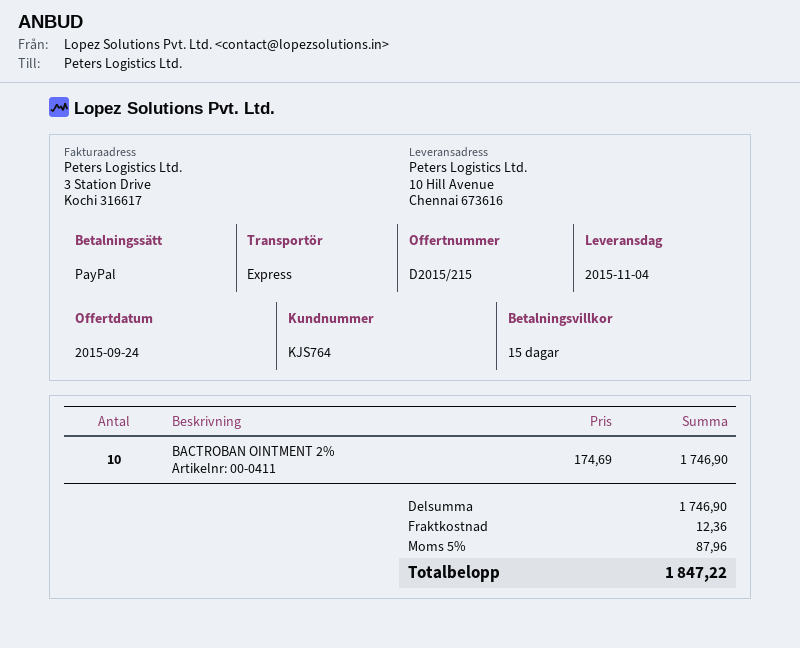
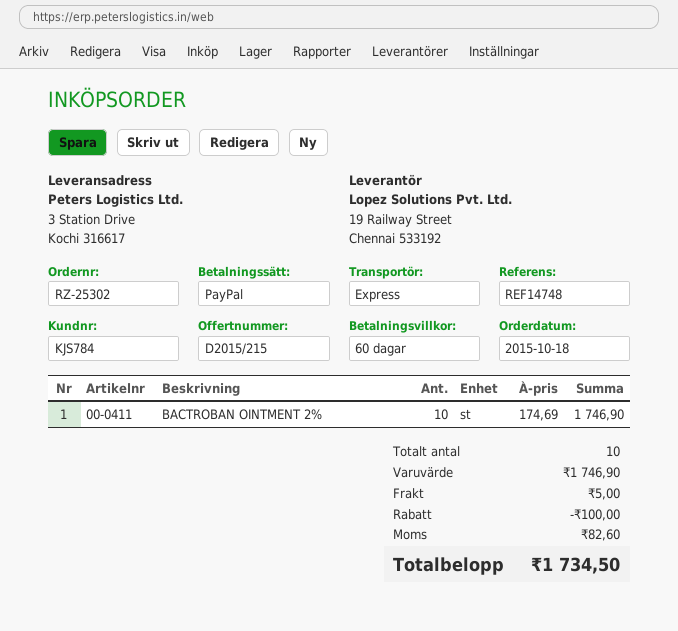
payment terms: 15 days -> 60 days
customer number: KJS764 -> KJS784
ship to: 10 Hill Avenue, Chennai 673616 -> 3 Station Drive, Kochi 316617
discount: none -> 100.00
shipping: 12.36 -> 5.00
tax: 87.96 -> 82.60
total: 1847.22 -> 1734.50

